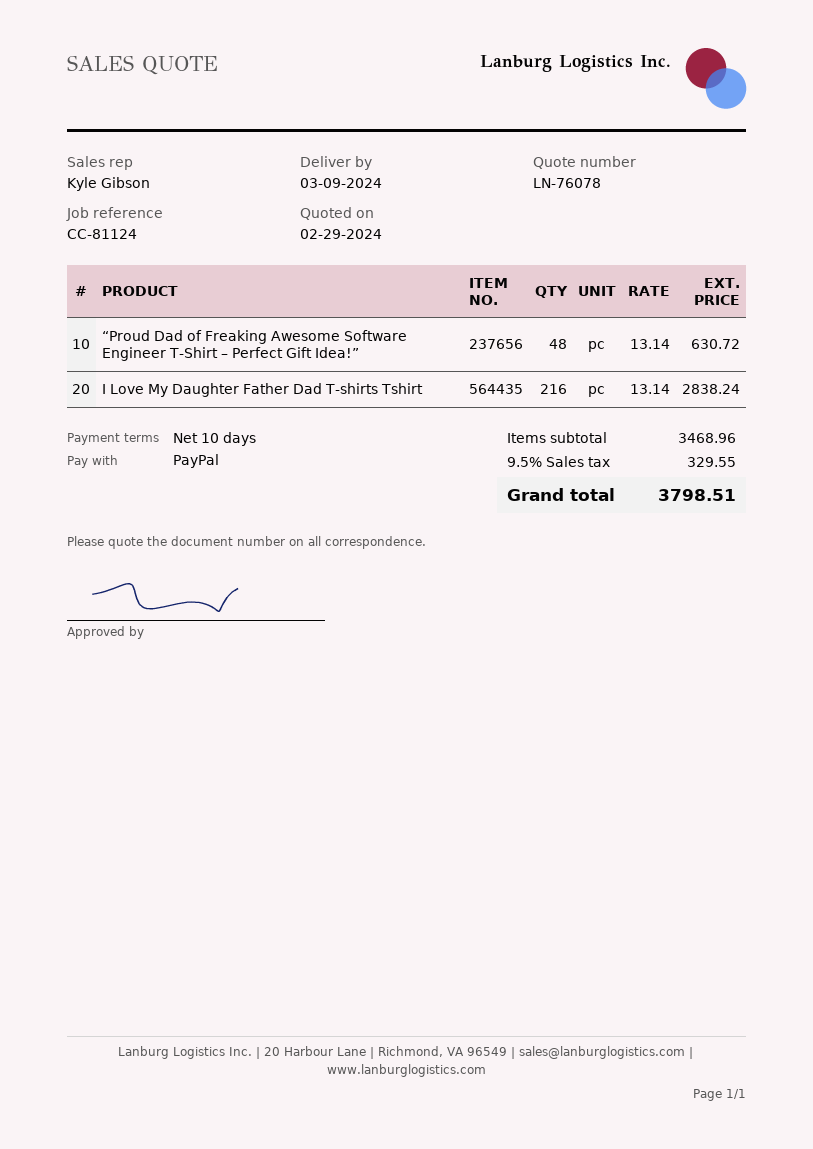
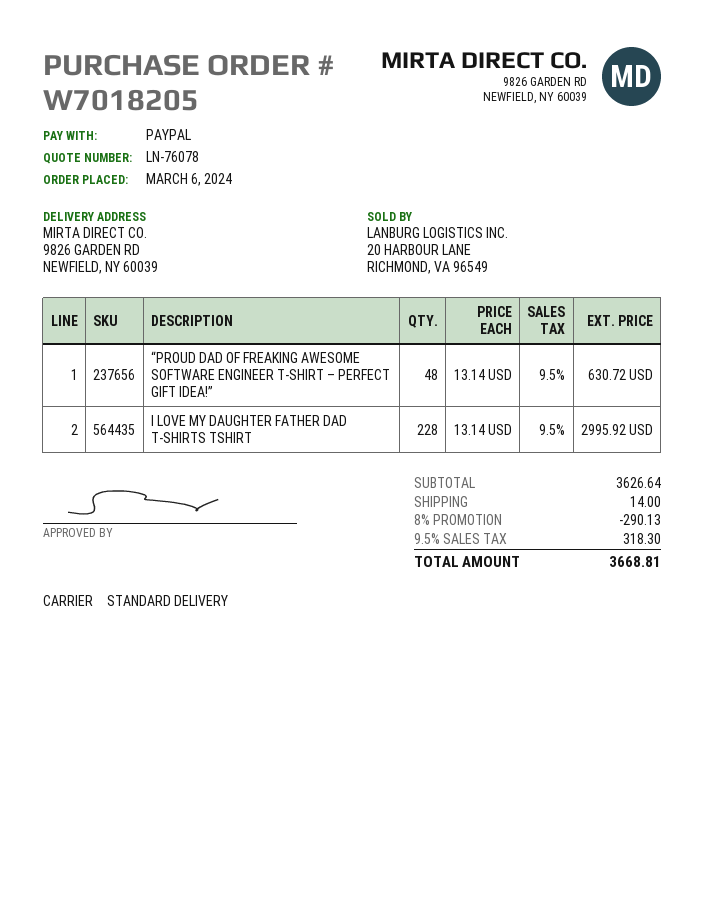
I Love My Daughter Father Dad T-shirts Tshirt: 216 x 13.14 = 2838.24 -> 228 x 13.14 = 2995.92
subtotal: 3468.96 -> 3626.64
discount: none -> 8% = 290.13
shipping: none -> 14.00
tax: 9.5% = 329.55 -> 9.5% = 318.30
total: 3798.51 -> 3668.81

